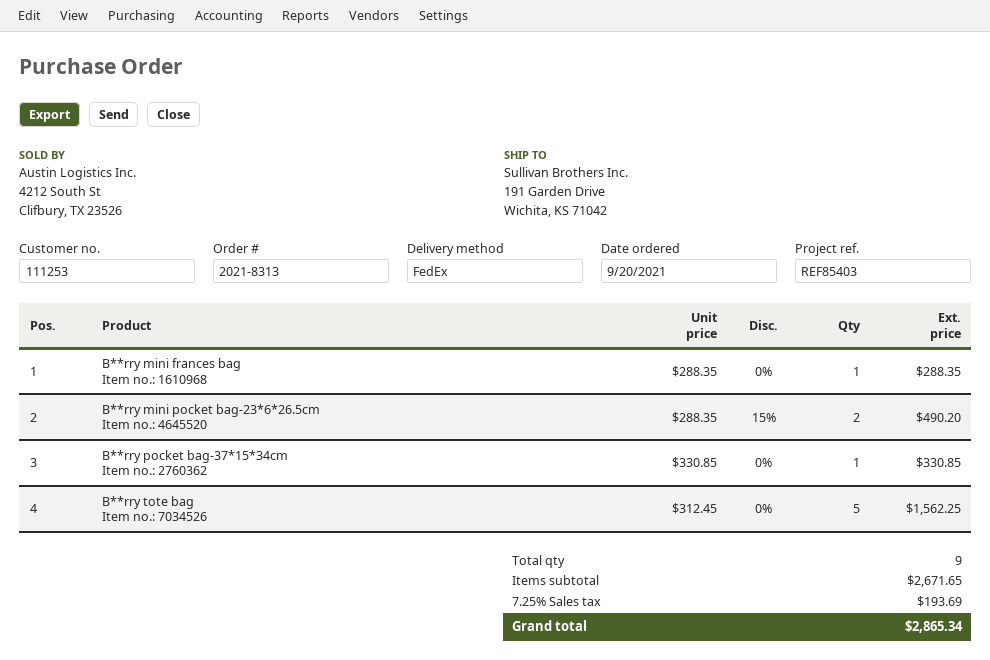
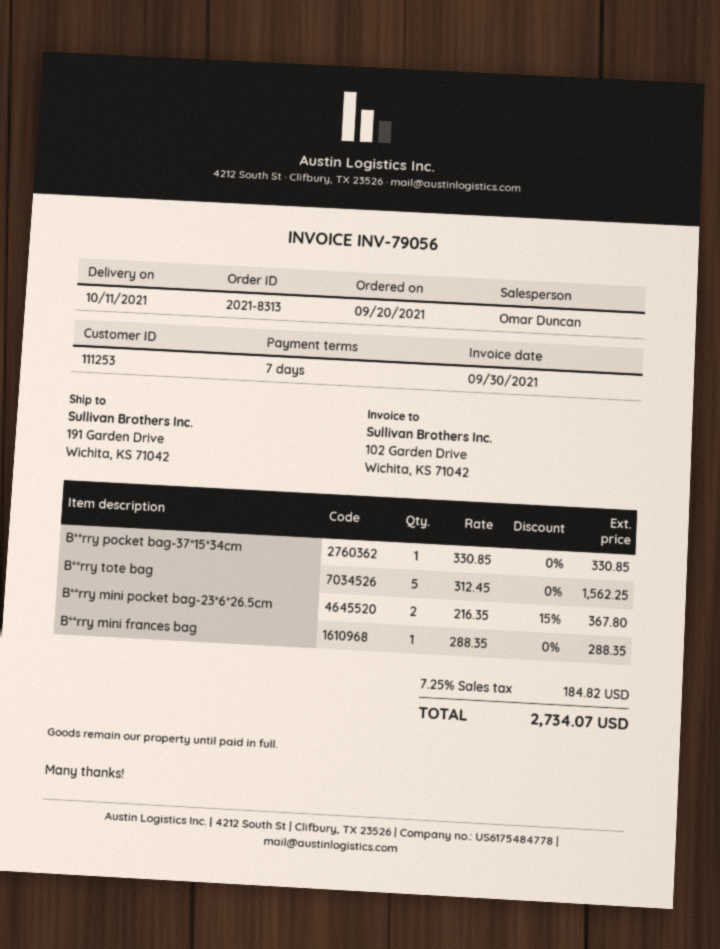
B**rry mini pocket bag-23*6*26.5cm: 2 x 288.35 - 15% = 490.20 -> 2 x 216.35 - 15% = 367.80
tax: 7.25% = 193.69 -> 7.25% = 184.82
total: 2865.34 -> 2734.07

